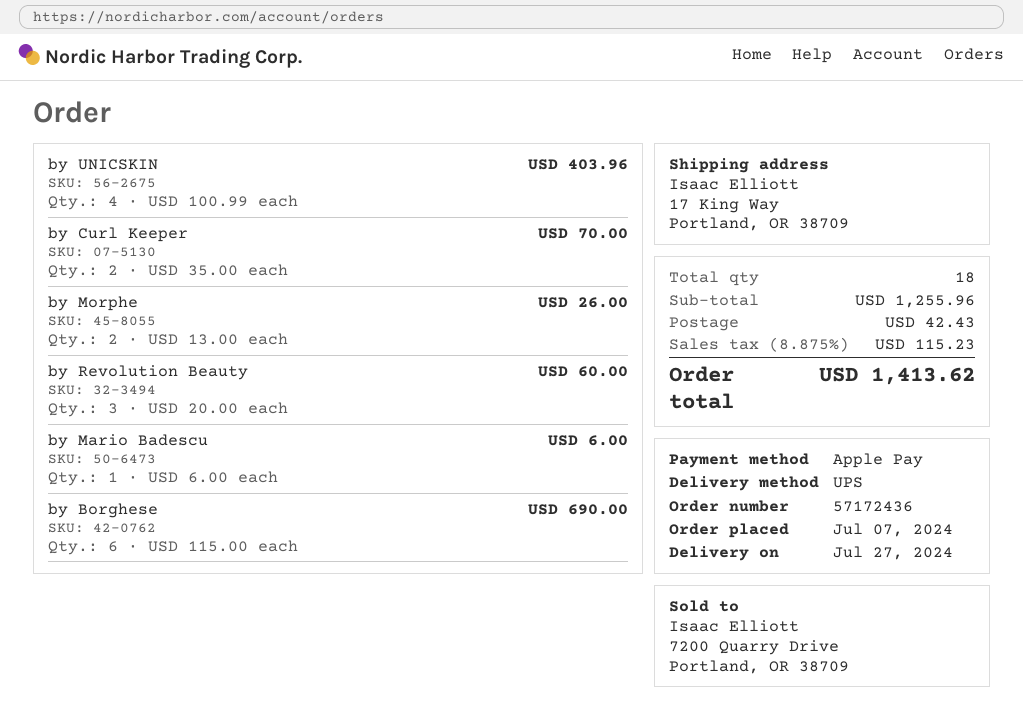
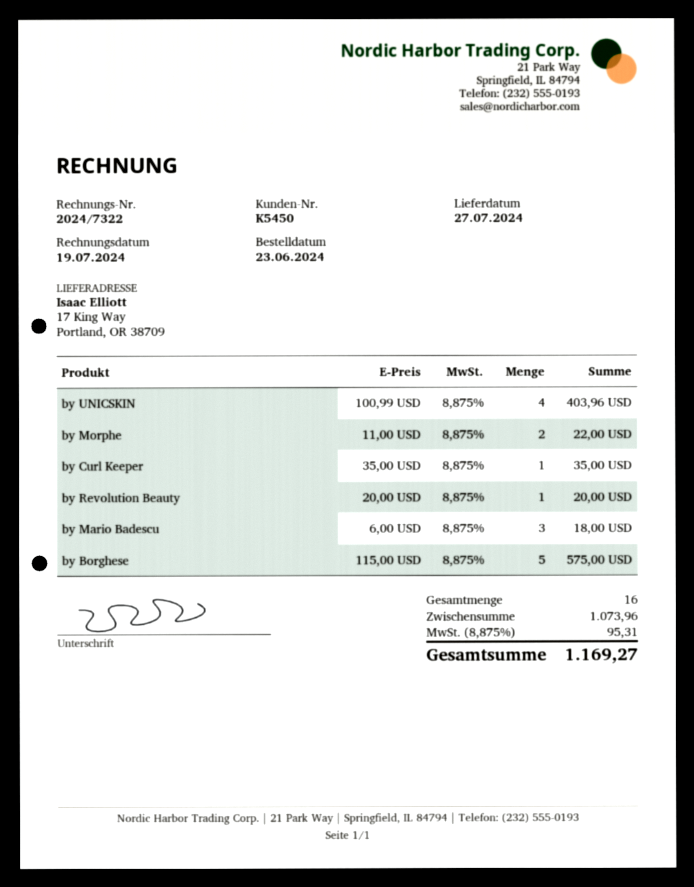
order date: 2024-07-07 -> 2024-06-23
by Curl Keeper: 2 x 35.00 = 70.00 -> 1 x 35.00 = 35.00
by Morphe: 2 x 13.00 = 26.00 -> 2 x 11.00 = 22.00
by Revolution Beauty: 3 x 20.00 = 60.00 -> 1 x 20.00 = 20.00
by Mario Badescu: 1 x 6.00 = 6.00 -> 3 x 6.00 = 18.00
by Borghese: 6 x 115.00 = 690.00 -> 5 x 115.00 = 575.00
total quantity: 18 -> 16
subtotal: 1255.96 -> 1073.96
shipping: 42.43 -> none
tax: 8.875% = 115.23 -> 8.875% = 95.31
total: 1413.62 -> 1169.27

